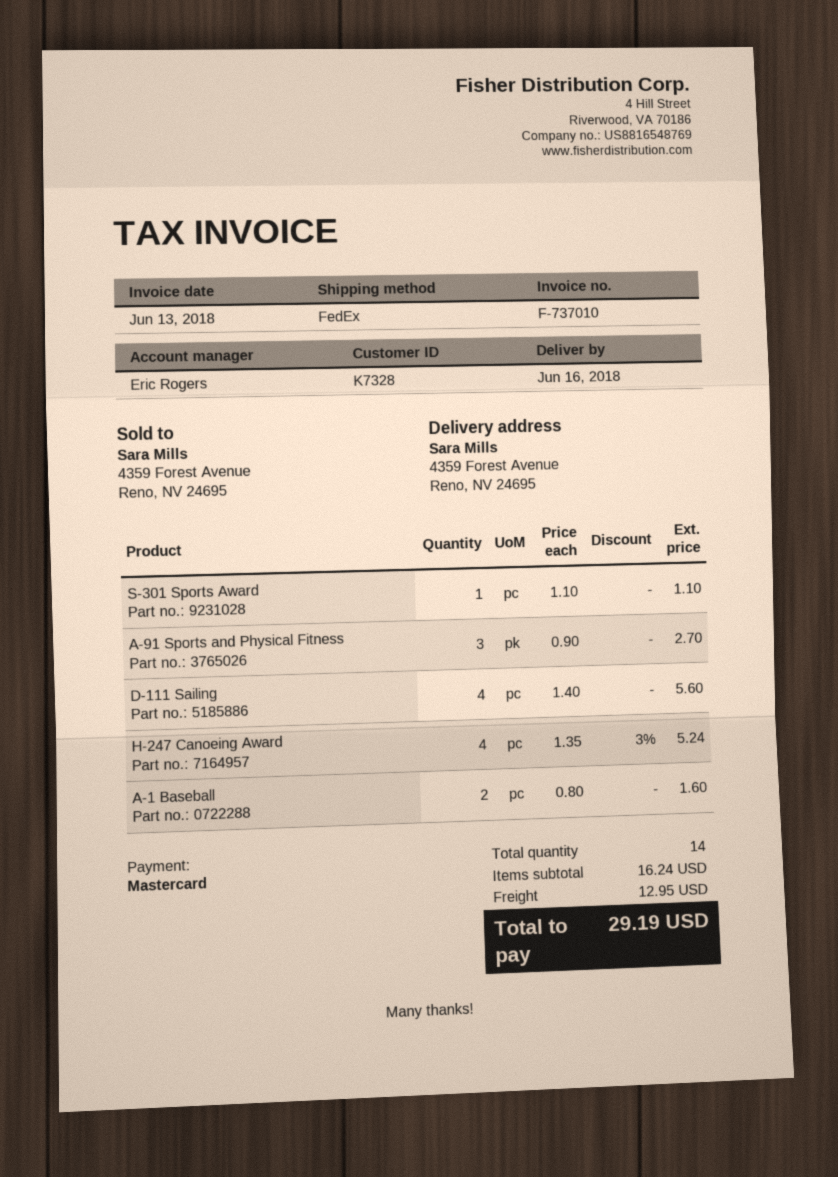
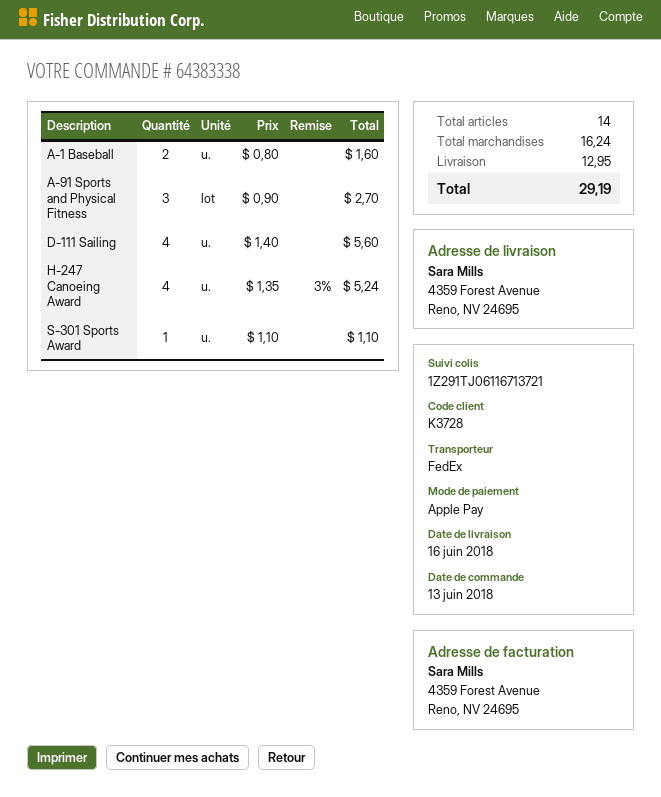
customer number: K7328 -> K3728
payment method: Mastercard -> Apple Pay

